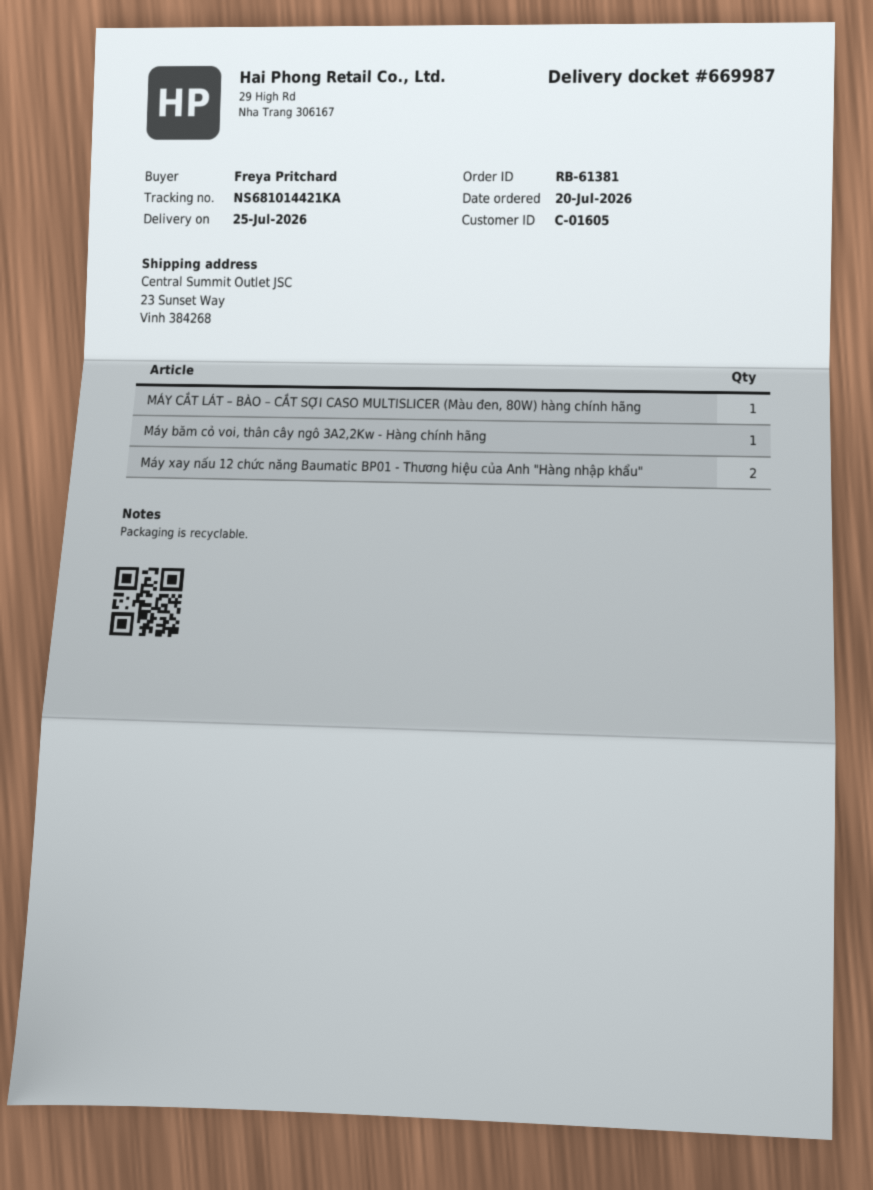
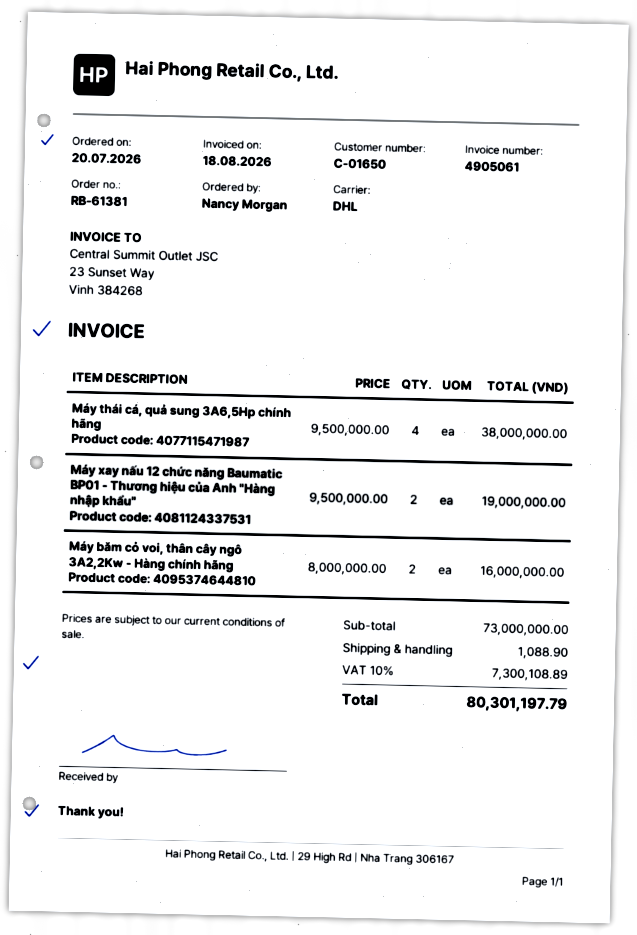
customer number: C-01605 -> C-01650
ordered by: Freya Pritchard -> Nancy Morgan
MÁY CẮT LÁT – BÀO – CẮT SỢI CASO MULTISLICER (Màu đen, 80W) hàng chính hãng: 1 -> none
Máy băm cỏ voi, thân cây ngô 3A2,2Kw - Hàng chính hãng: 1 -> 2
Máy thái cá, quả sung 3A6,5Hp chính hãng: none -> 4

